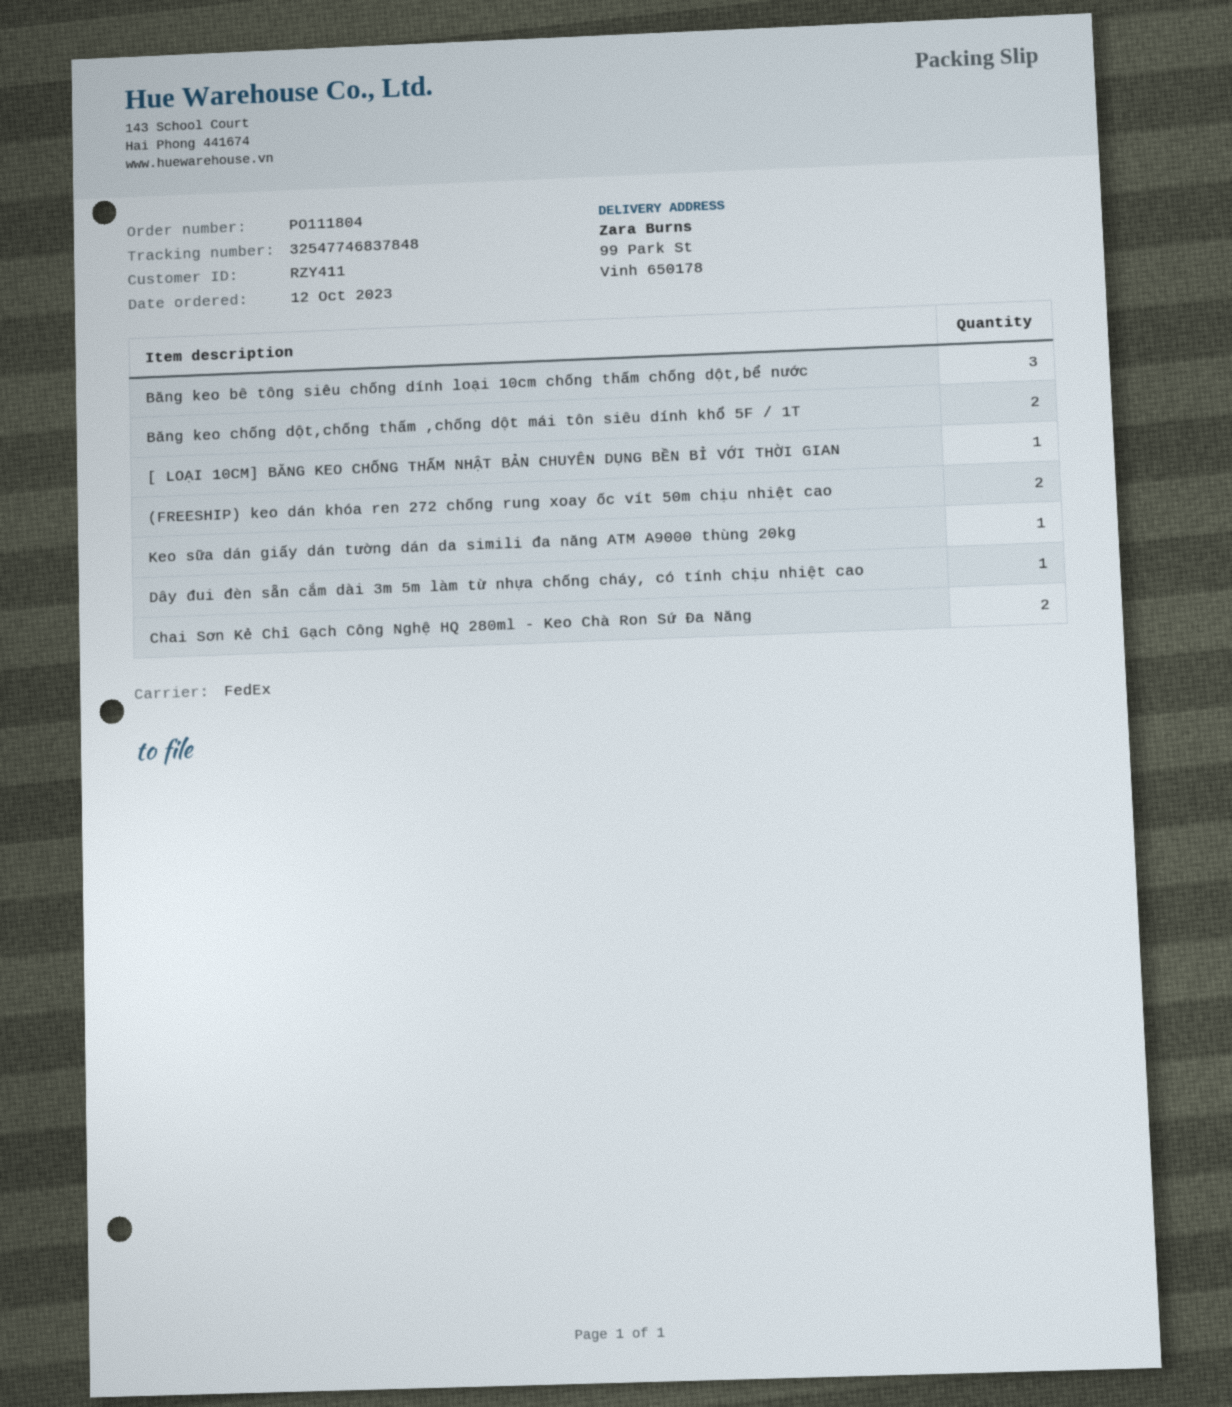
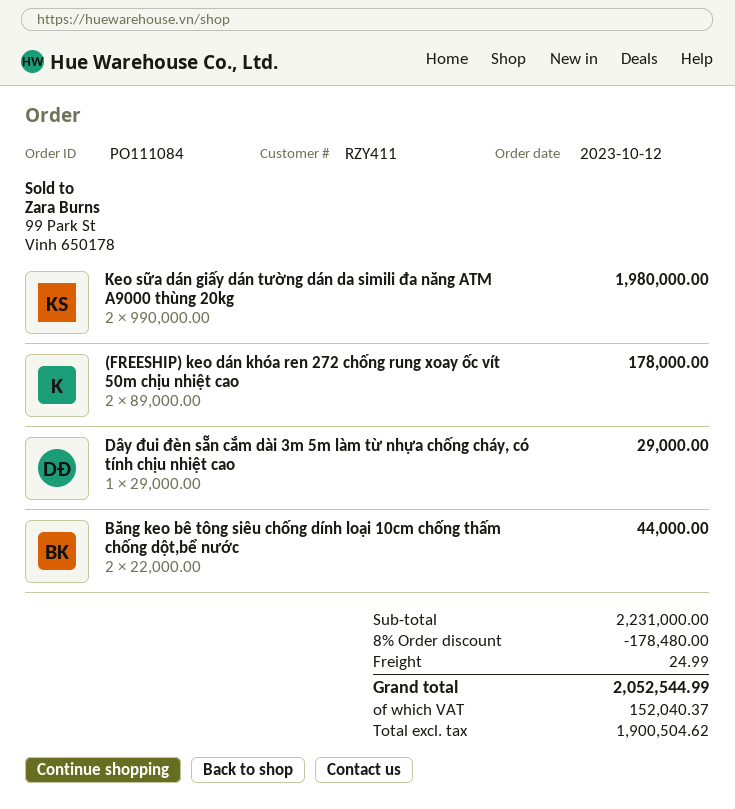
order number: PO111804 -> PO111084
Băng keo bê tông siêu chống dính loại 10cm chống thấm chống dột,bể nước: 3 -> 2
Băng keo chống dột,chống thấm ,chống dột mái tôn siêu dính khổ 5F / 1T: 2 -> none
[ LOẠI 10CM] BĂNG KEO CHỐNG THẤM NHẬT BẢN CHUYÊN DỤNG BỀN BỈ VỚI THỜI GIAN: 1 -> none
Keo sữa dán giấy dán tường dán da simili đa năng ATM A9000 thùng 20kg: 1 -> 2
Chai Sơn Kẻ Chỉ Gạch Công Nghệ HQ 280ml - Keo Chà Ron Sứ Đa Năng: 2 -> none

